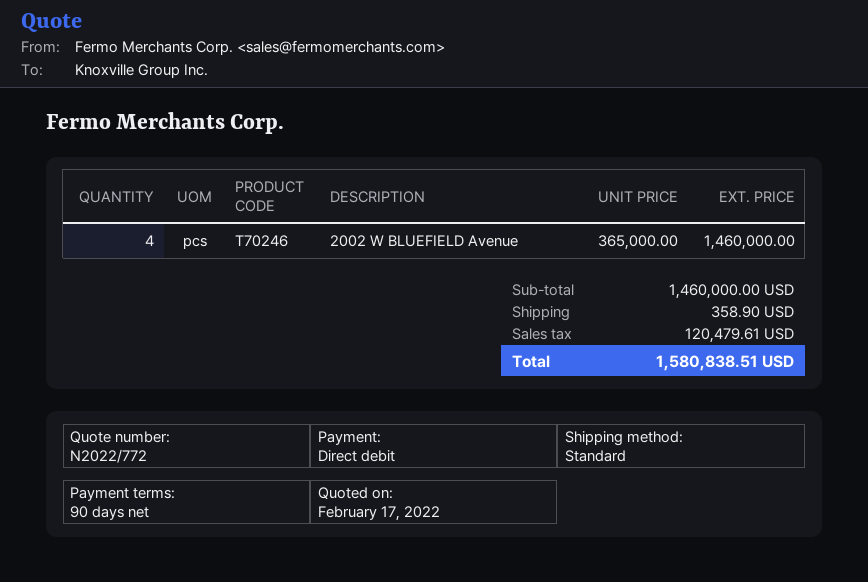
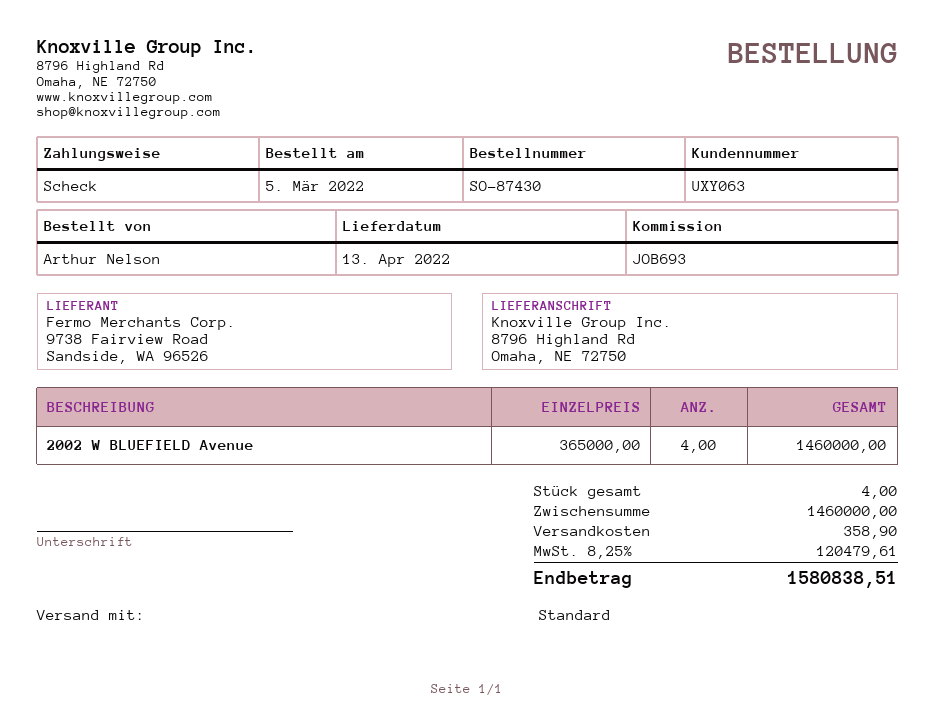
payment method: direct debit -> cheque

